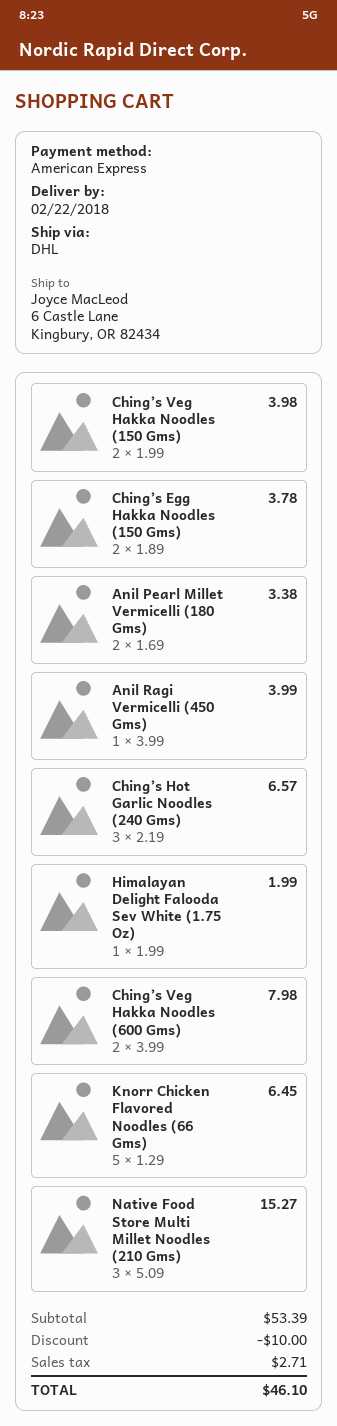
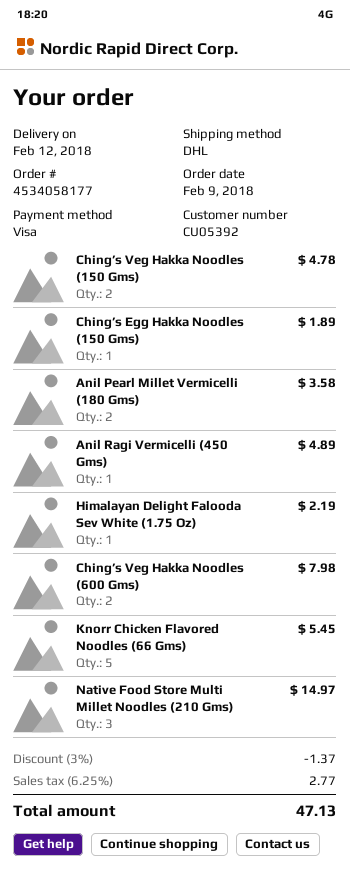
delivery date: 2018-02-22 -> 2018-02-12
payment method: American Express -> Visa
Ching’s Veg Hakka Noodles (150 Gms): 2 for 3.98 -> 2 for 4.78
Ching’s Egg Hakka Noodles (150 Gms): 2 for 3.78 -> 1 for 1.89
Anil Pearl Millet Vermicelli (180 Gms): 2 for 3.38 -> 2 for 3.58
Anil Ragi Vermicelli (450 Gms): 1 for 3.99 -> 1 for 4.89
Ching’s Hot Garlic Noodles (240 Gms): 3 for 6.57 -> none
Himalayan Delight Falooda Sev White (1.75 Oz): 1 for 1.99 -> 1 for 2.19
Knorr Chicken Flavored Noodles (66 Gms): 5 for 6.45 -> 5 for 5.45
Native Food Store Multi Millet Noodles (210 Gms): 3 for 15.27 -> 3 for 14.97
discount: 10.00 -> 1.37
tax: 2.71 -> 2.77
total: 46.10 -> 47.13

